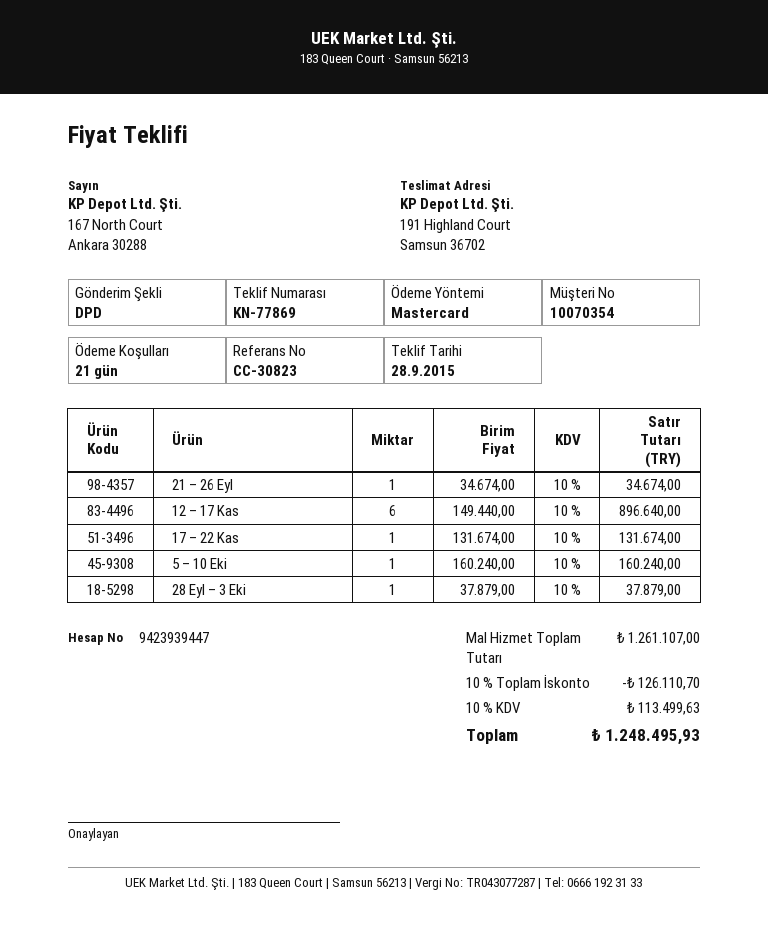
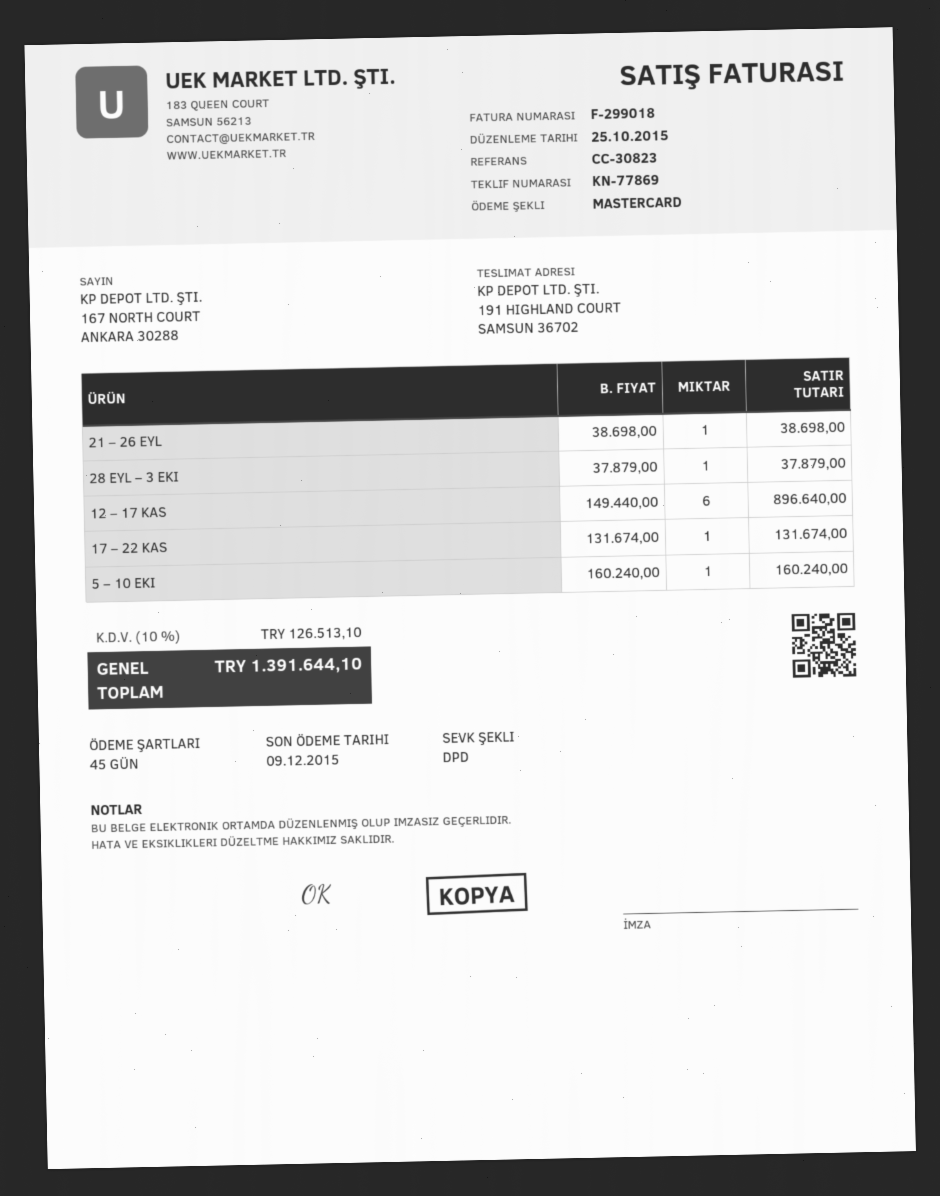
payment terms: 21 days -> 45 days
21 – 26 Eyl: 1 x 34674.00 = 34674.00 -> 1 x 38698.00 = 38698.00
discount: 10% = 126110.70 -> none
tax: 10% = 113499.63 -> 10% = 126513.10
total: 1248495.93 -> 1391644.10

